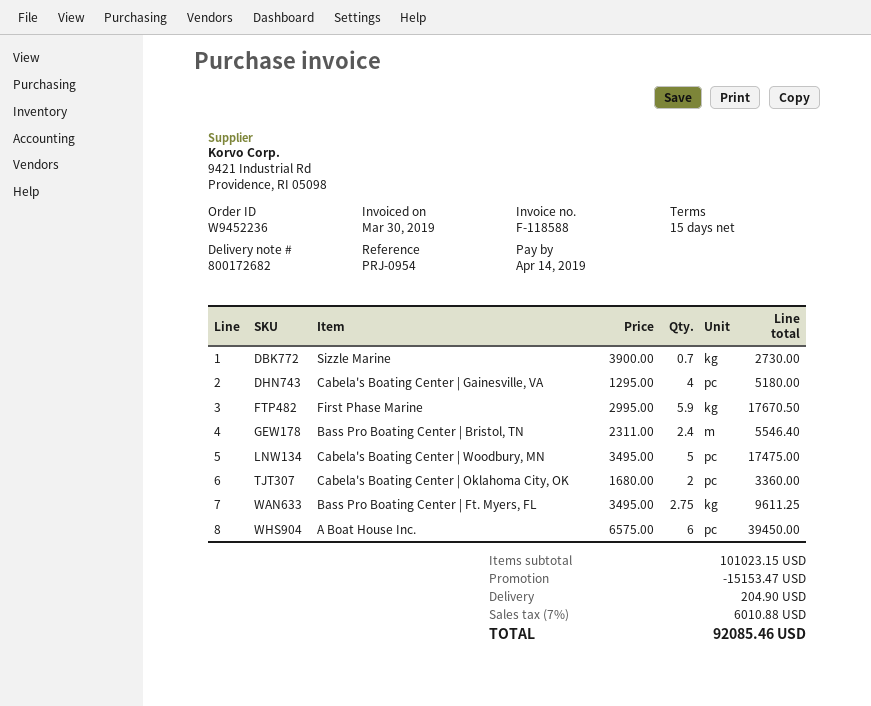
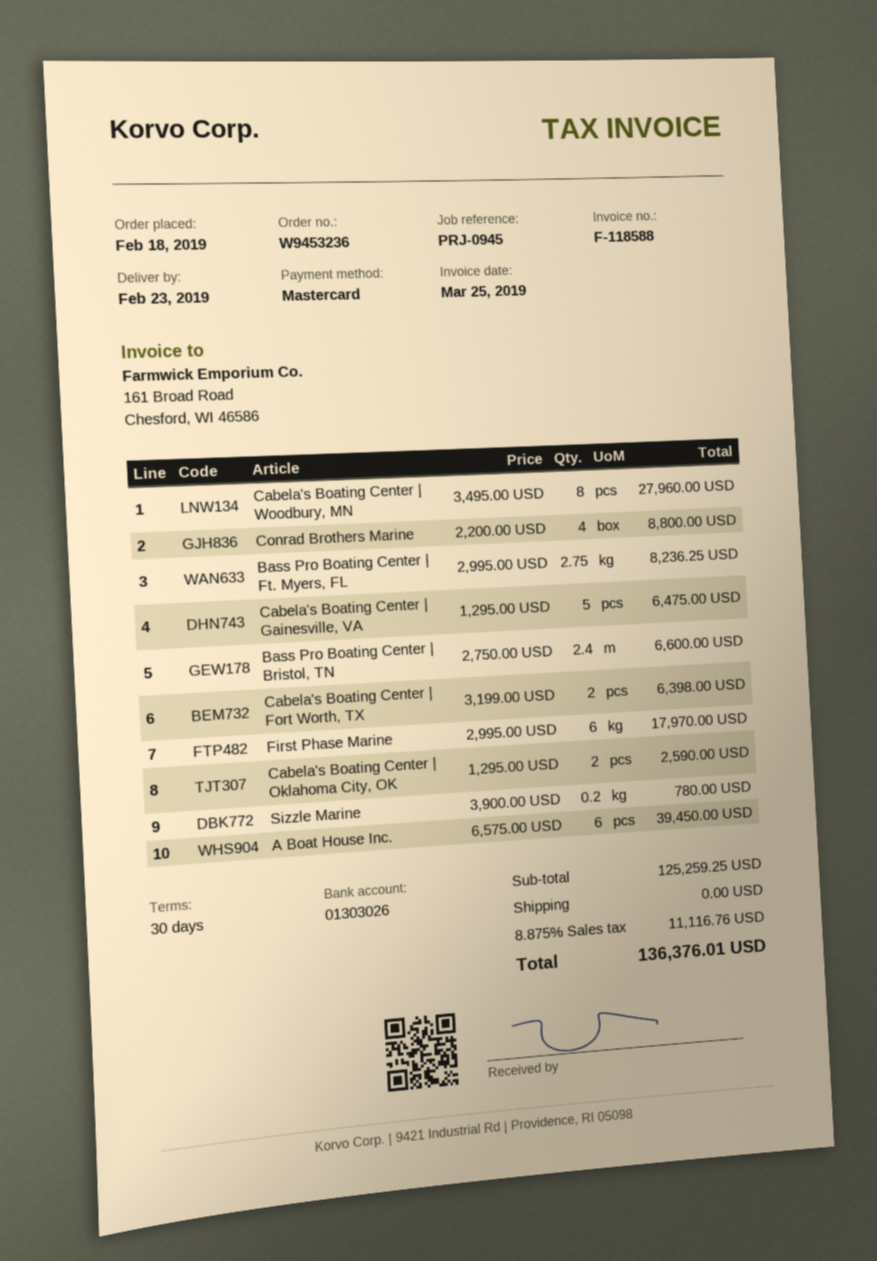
order number: W9452236 -> W9453236
invoice date: 2019-03-30 -> 2019-03-25
payment terms: 15 days -> 30 days
reference: PRJ-0954 -> PRJ-0945
Sizzle Marine: 0.7 x 3900.00 = 2730.00 -> 0.2 x 3900.00 = 780.00
Cabela's Boating Center | Gainesville, VA: 4 x 1295.00 = 5180.00 -> 5 x 1295.00 = 6475.00
First Phase Marine: 5.9 x 2995.00 = 17670.50 -> 6 x 2995.00 = 17970.00
Bass Pro Boating Center | Bristol, TN: 2.4 x 2311.00 = 5546.40 -> 2.4 x 2750.00 = 6600.00
Cabela's Boating Center | Woodbury, MN: 5 x 3495.00 = 17475.00 -> 8 x 3495.00 = 27960.00
Cabela's Boating Center | Oklahoma City, OK: 2 x 1680.00 = 3360.00 -> 2 x 1295.00 = 2590.00
Bass Pro Boating Center | Ft. Myers, FL: 2.75 x 3495.00 = 9611.25 -> 2.75 x 2995.00 = 8236.25
Conrad Brothers Marine: none -> 4 x 2200.00 = 8800.00
Cabela's Boating Center | Fort Worth, TX: none -> 2 x 3199.00 = 6398.00
subtotal: 101023.15 -> 125259.25
discount: 15153.47 -> none
shipping: 204.90 -> 0.00
tax: 7% = 6010.88 -> 8.875% = 11116.76
total: 92085.46 -> 136376.01

